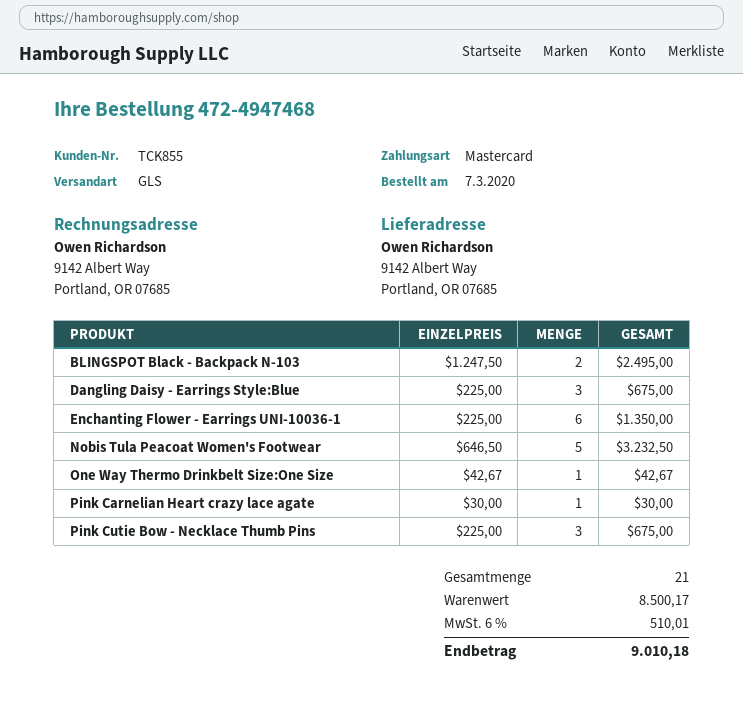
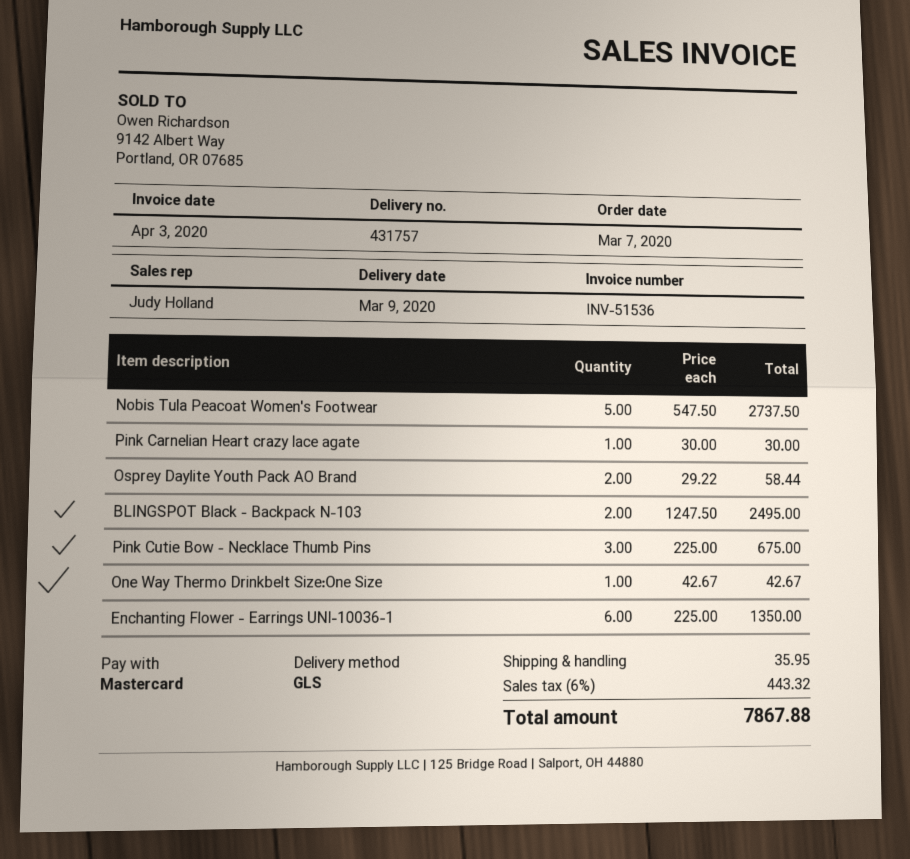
Dangling Daisy - Earrings Style:Blue: 3 x 225.00 = 675.00 -> none
Nobis Tula Peacoat Women's Footwear: 5 x 646.50 = 3232.50 -> 5 x 547.50 = 2737.50
Osprey Daylite Youth Pack AO Brand: none -> 2 x 29.22 = 58.44
shipping: none -> 35.95
tax: 6% = 510.01 -> 6% = 443.32
total: 9010.18 -> 7867.88

